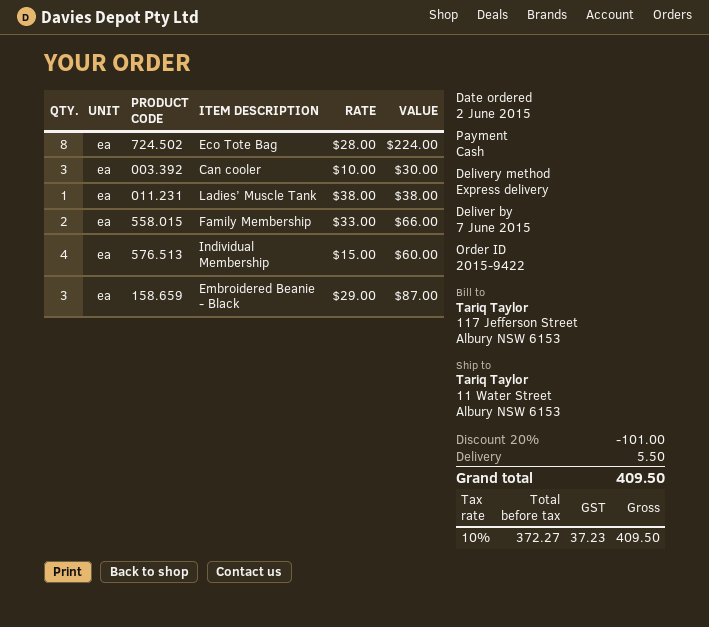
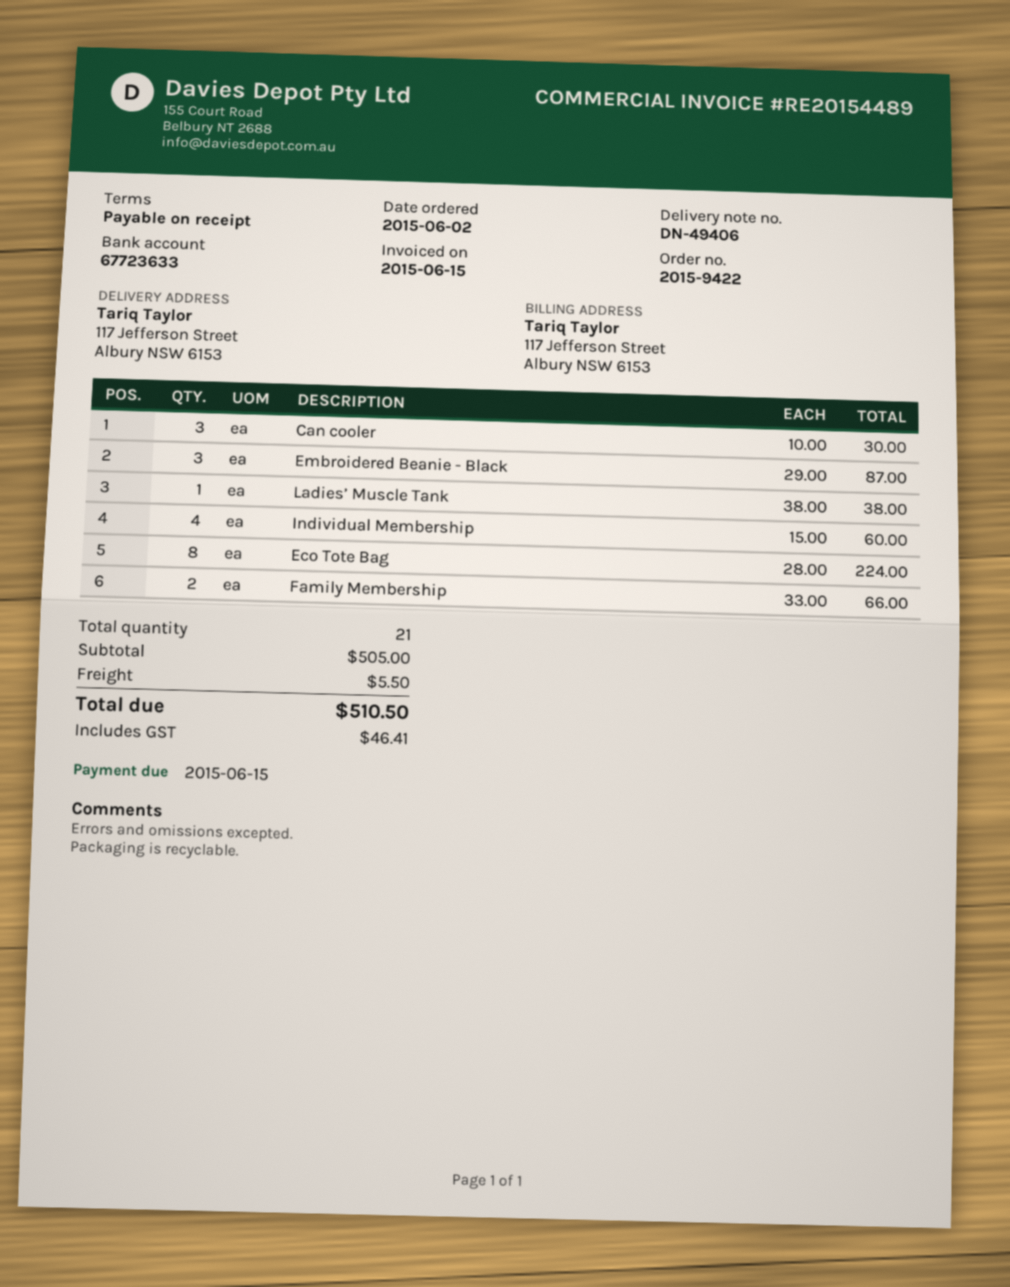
ship to: 11 Water Street, Albury NSW 6153 -> 117 Jefferson Street, Albury NSW 6153
discount: 20% = 101.00 -> none
tax: 37.23 -> 46.41
total: 409.50 -> 510.50

